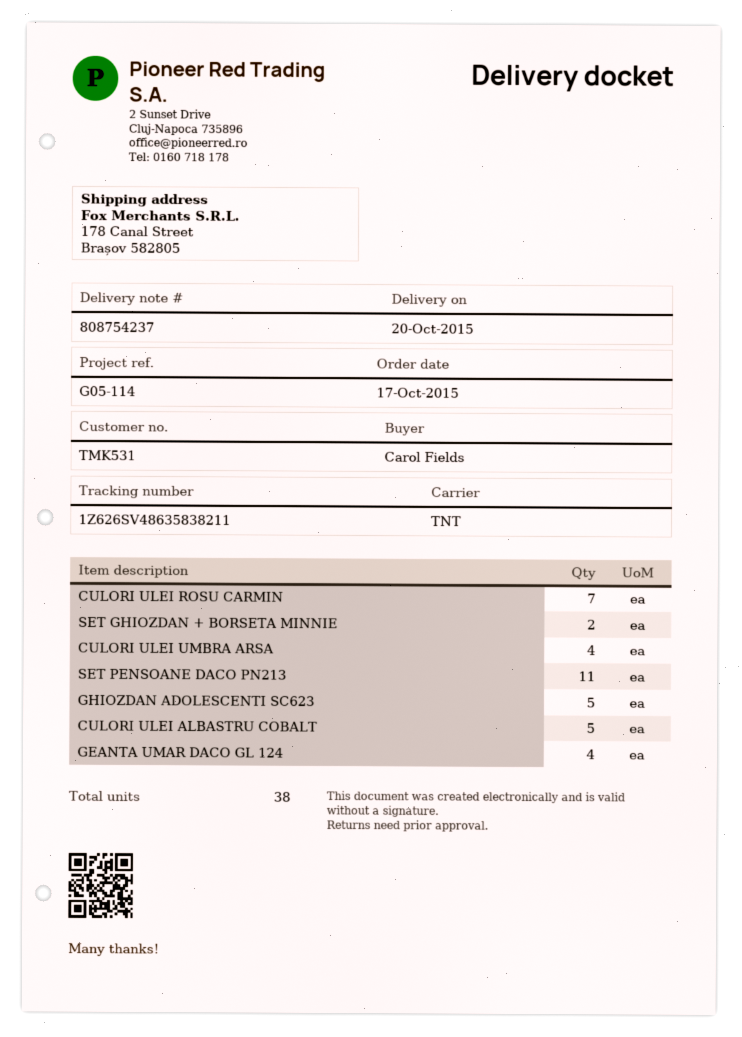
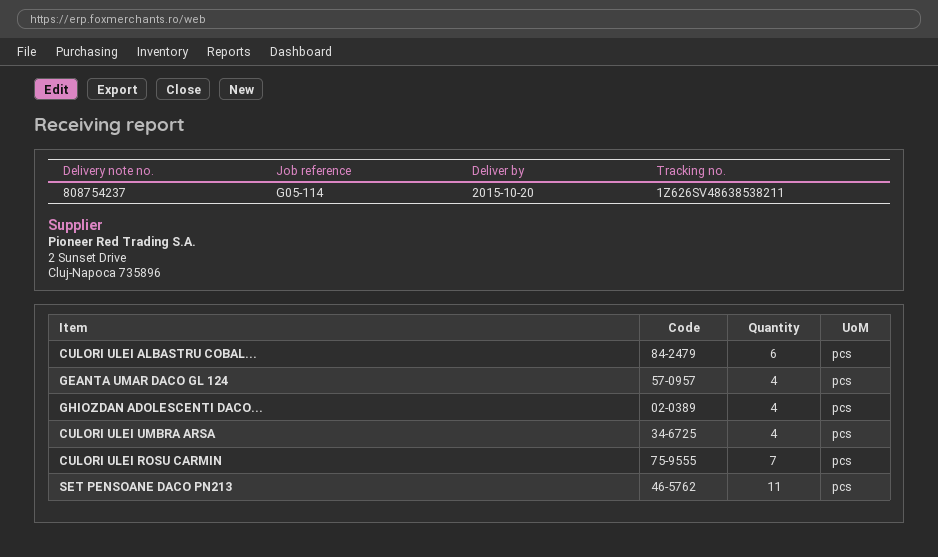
tracking number: 1Z626SV48635838211 -> 1Z626SV48638538211
SET GHIOZDAN + BORSETA MINNIE: 2 -> none
GHIOZDAN ADOLESCENTI SC623: 5 -> none
CULORI ULEI ALBASTRU COBALT: 5 -> 6
GHIOZDAN ADOLESCENTI DACO...: none -> 4

